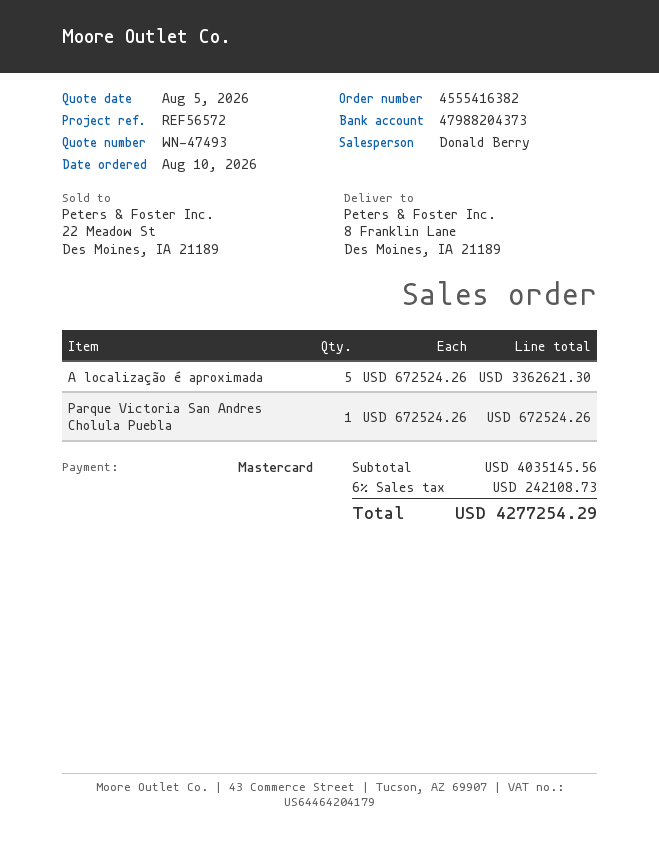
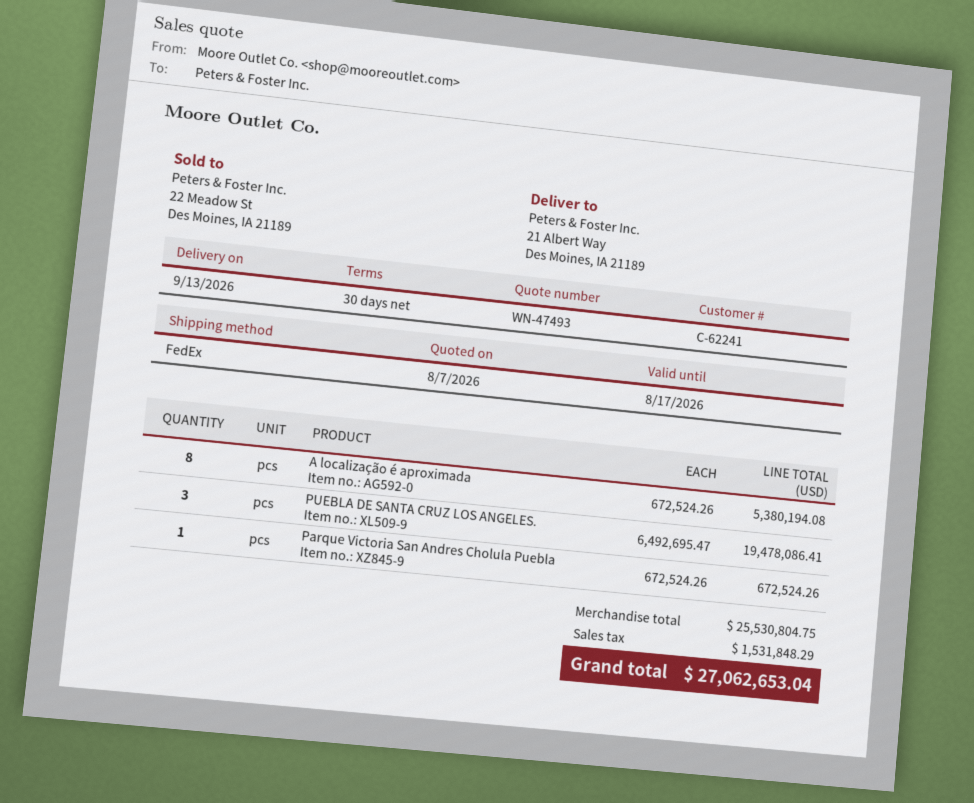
quote date: 2026-08-05 -> 2026-08-07
ship to: 8 Franklin Lane, Des Moines, IA 21189 -> 21 Albert Way, Des Moines, IA 21189
A localização é aproximada: 5 x 672524.26 = 3362621.30 -> 8 x 672524.26 = 5380194.08
PUEBLA DE SANTA CRUZ LOS ANGELES.: none -> 3 x 6492695.47 = 19478086.41
subtotal: 4035145.56 -> 25530804.75
tax: 242108.73 -> 1531848.29
total: 4277254.29 -> 27062653.04

